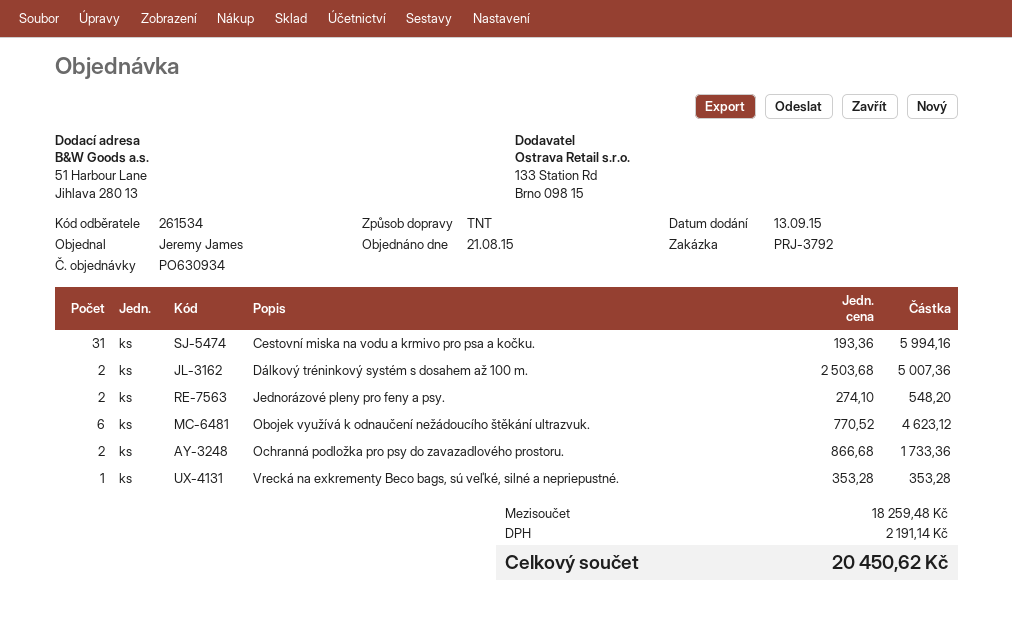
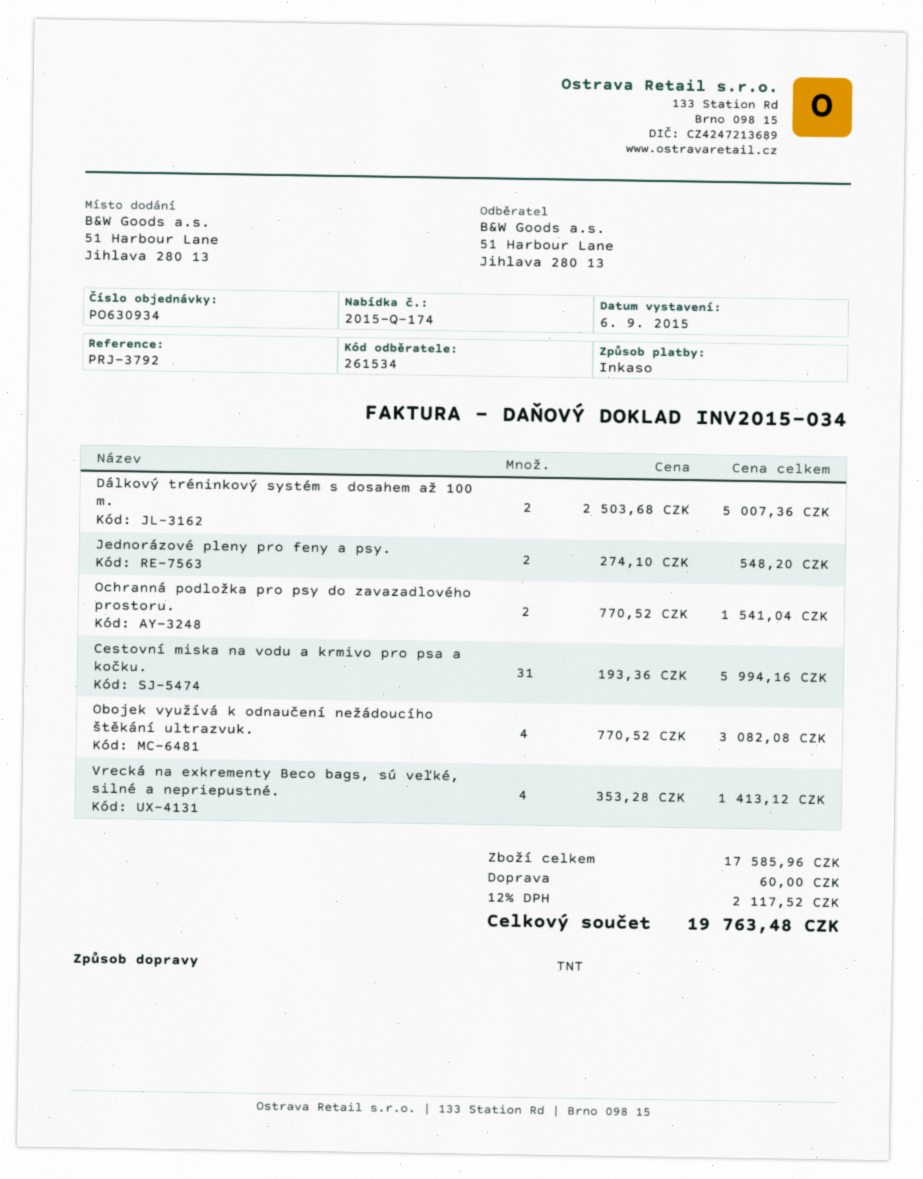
Obojek využívá k odnaučení nežádoucího štěkání ultrazvuk.: 6 x 770.52 = 4623.12 -> 4 x 770.52 = 3082.08
Ochranná podložka pro psy do zavazadlového prostoru.: 2 x 866.68 = 1733.36 -> 2 x 770.52 = 1541.04
Vrecká na exkrementy Beco bags, sú veľké, silné a nepriepustné.: 1 x 353.28 = 353.28 -> 4 x 353.28 = 1413.12
subtotal: 18259.48 -> 17585.96
shipping: none -> 60.00
tax: 2191.14 -> 2117.52
total: 20450.62 -> 19763.48

